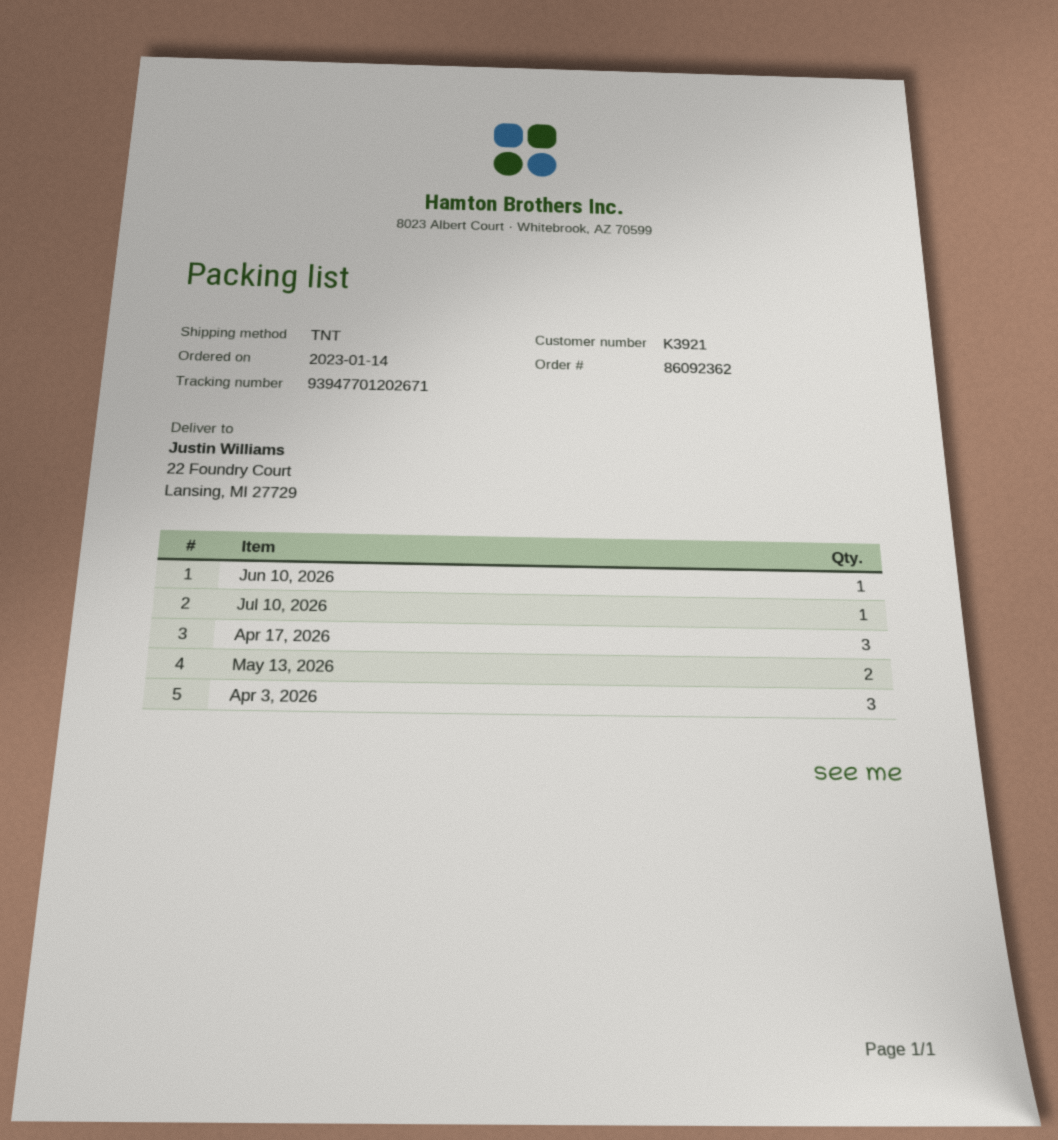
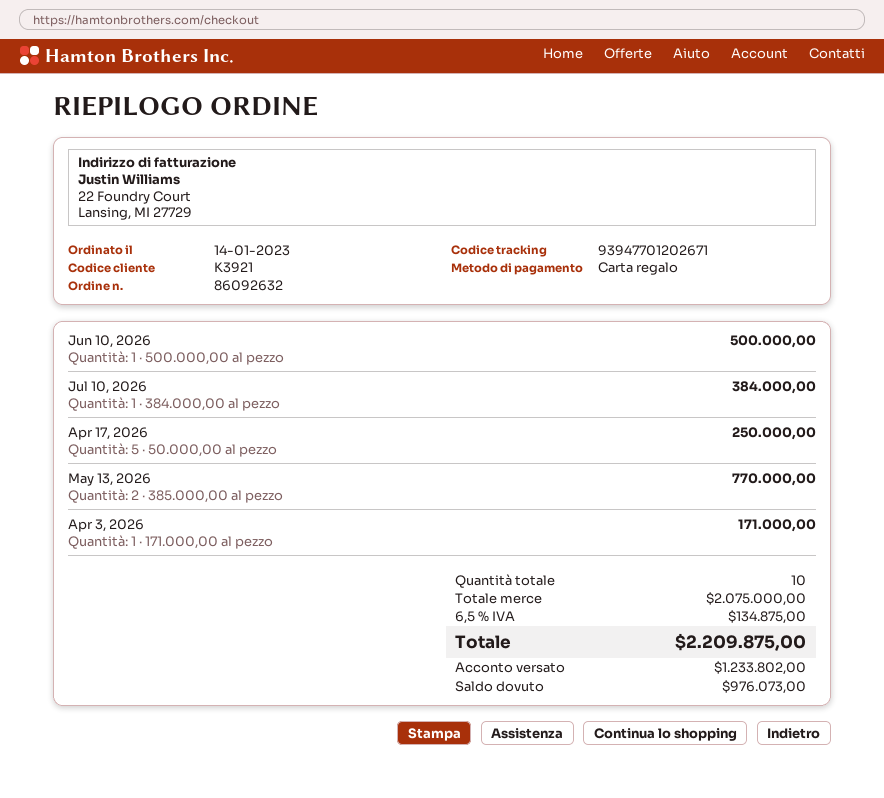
order number: 86092362 -> 86092632
Apr 17, 2026: 3 -> 5
Apr 3, 2026: 3 -> 1

